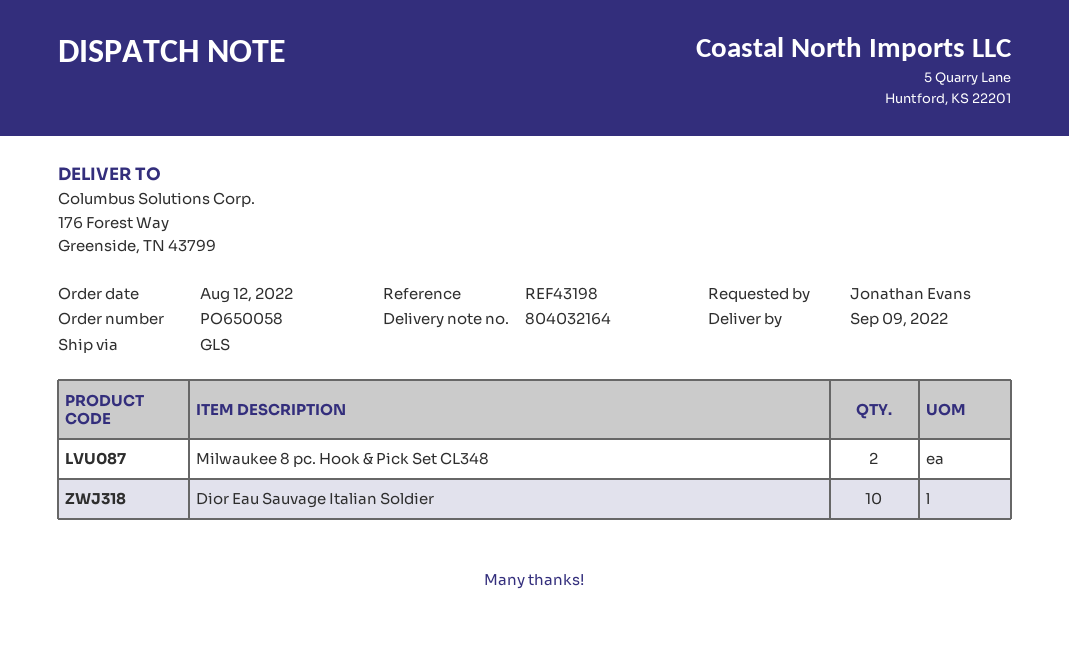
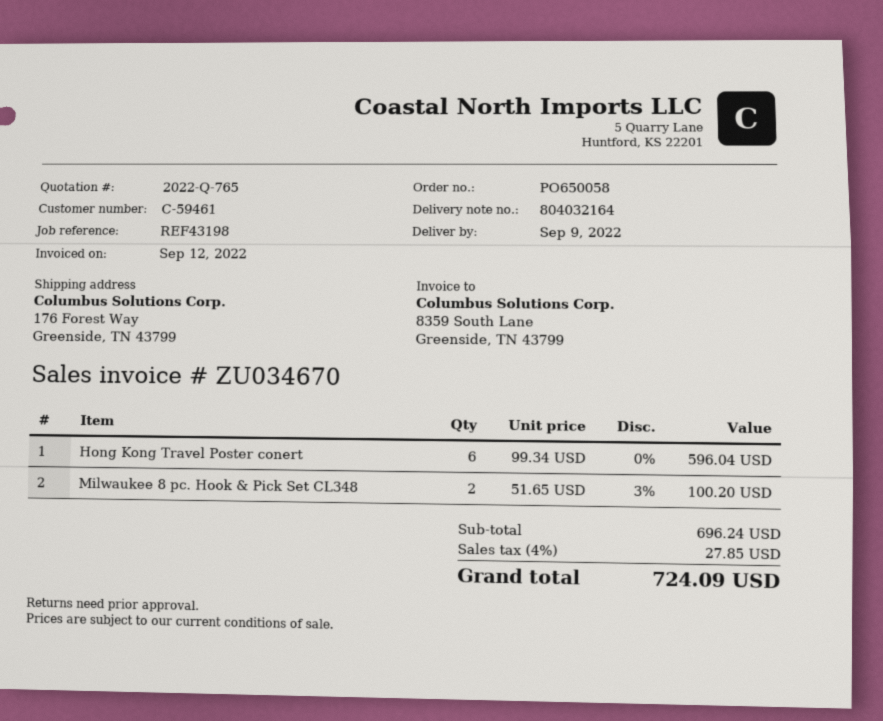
Dior Eau Sauvage Italian Soldier: 10 -> none
Hong Kong Travel Poster conert: none -> 6

